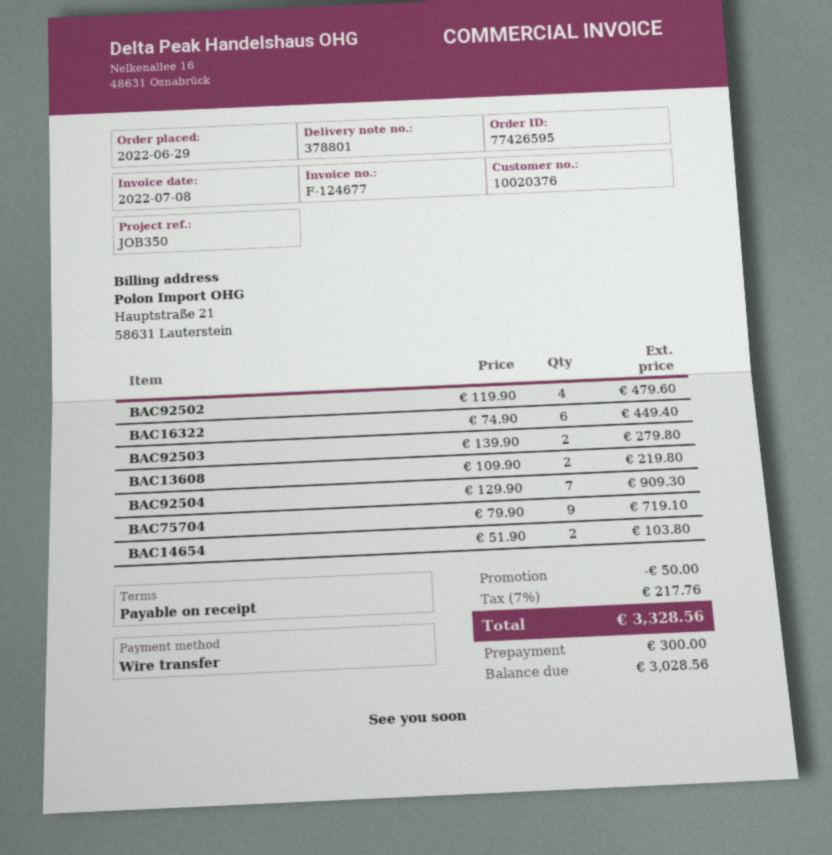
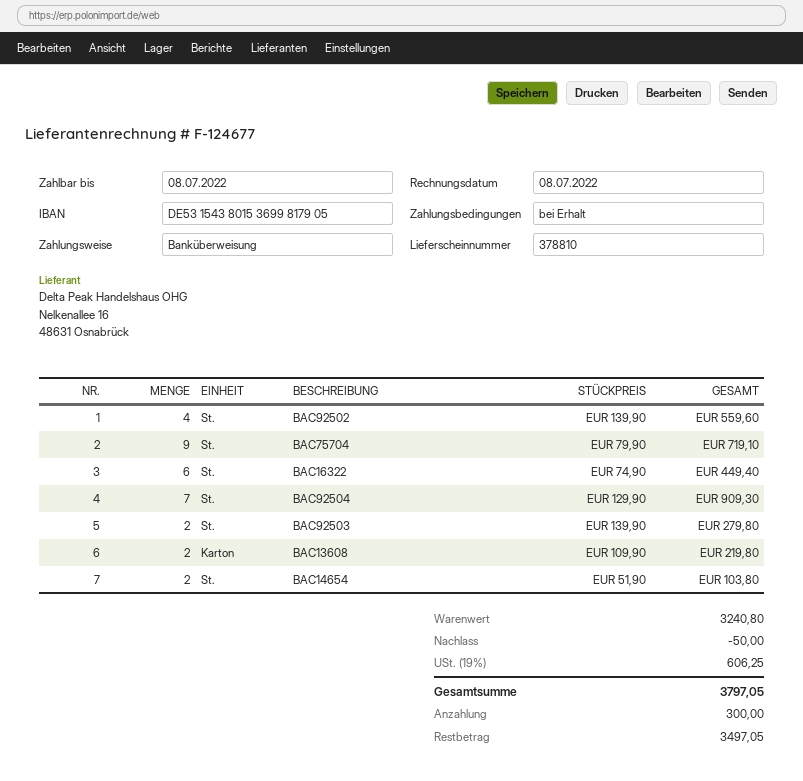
delivery note number: 378801 -> 378810
BAC92502: 4 x 119.90 = 479.60 -> 4 x 139.90 = 559.60
tax: 7% = 217.76 -> 19% = 606.25
total: 3328.56 -> 3797.05
balance: 3028.56 -> 3497.05

